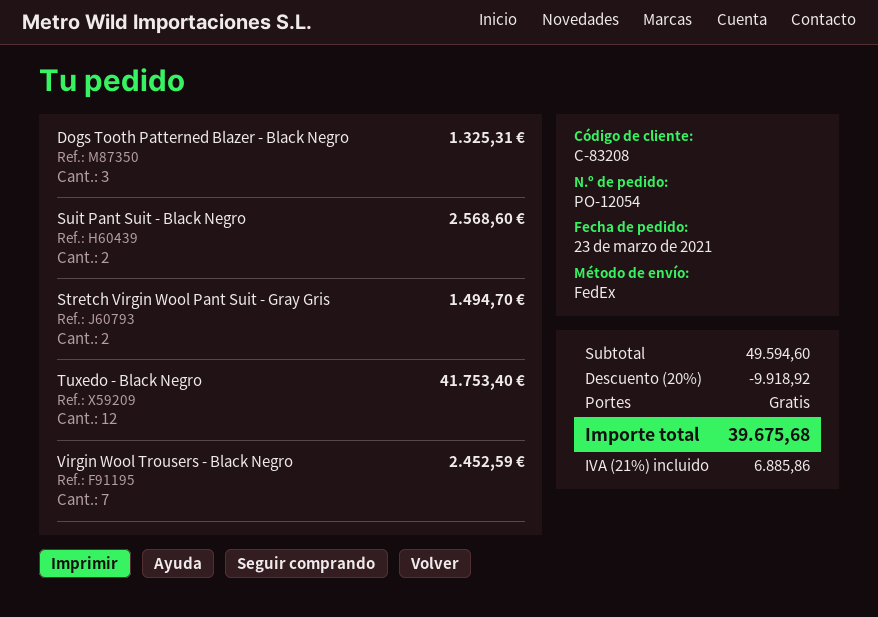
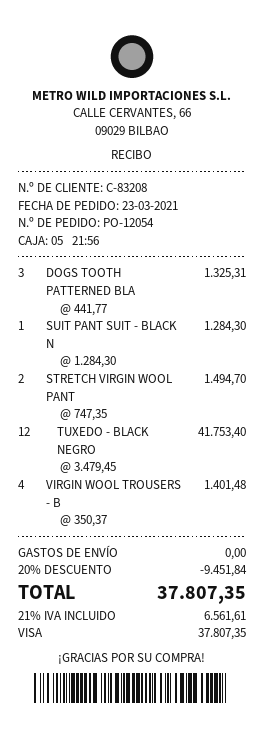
Suit Pant Suit - Black Negro: 2 for 2568.60 -> 1 for 1284.30
Virgin Wool Trousers - Black Negro: 7 for 2452.59 -> 4 for 1401.48
discount: 20% = 9918.92 -> 20% = 9451.84
tax: 21% = 6885.86 -> 21% = 6561.61
total: 39675.68 -> 37807.35

